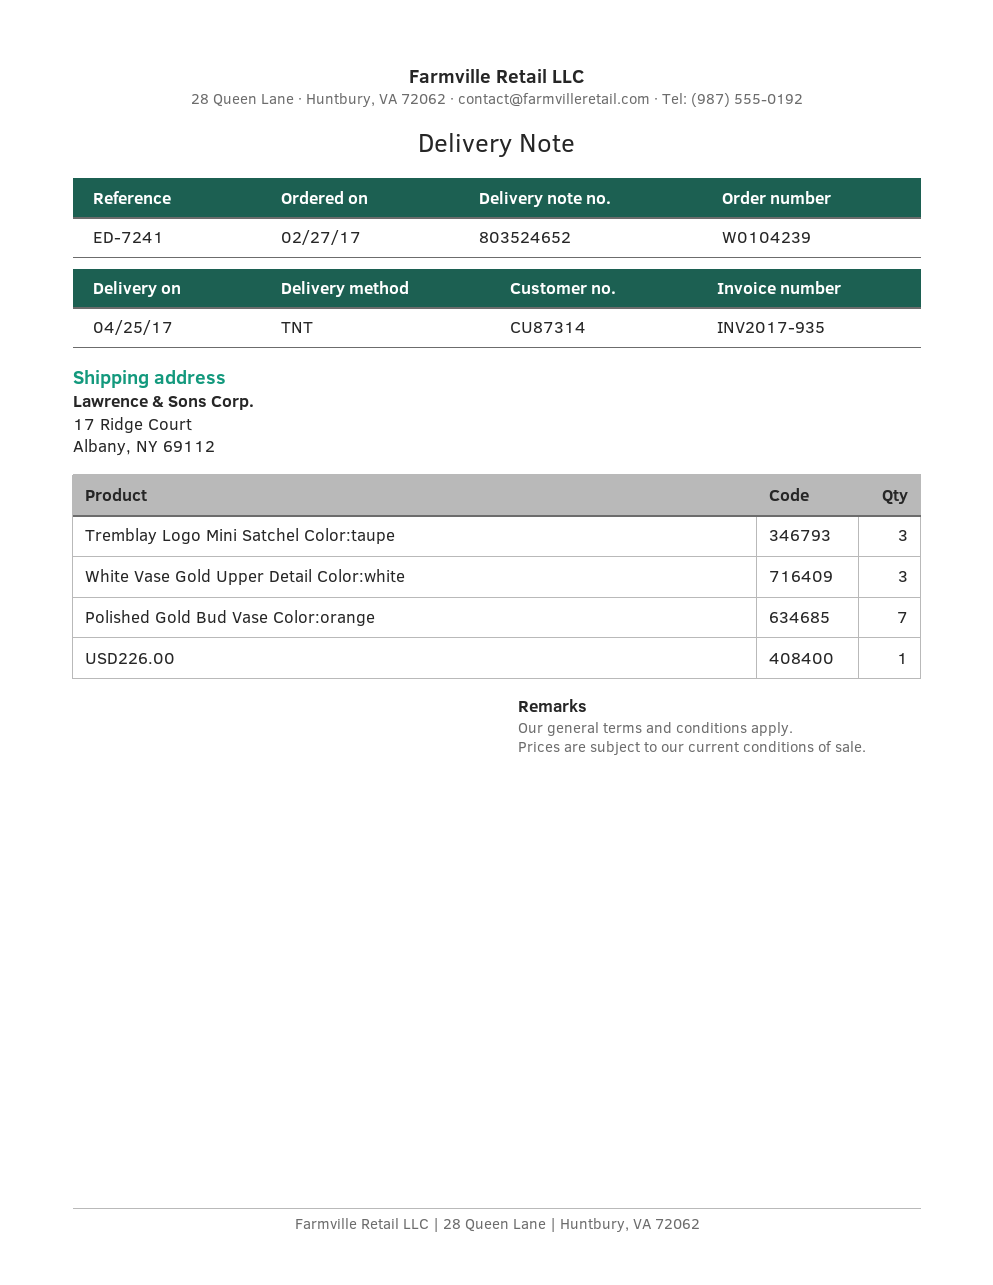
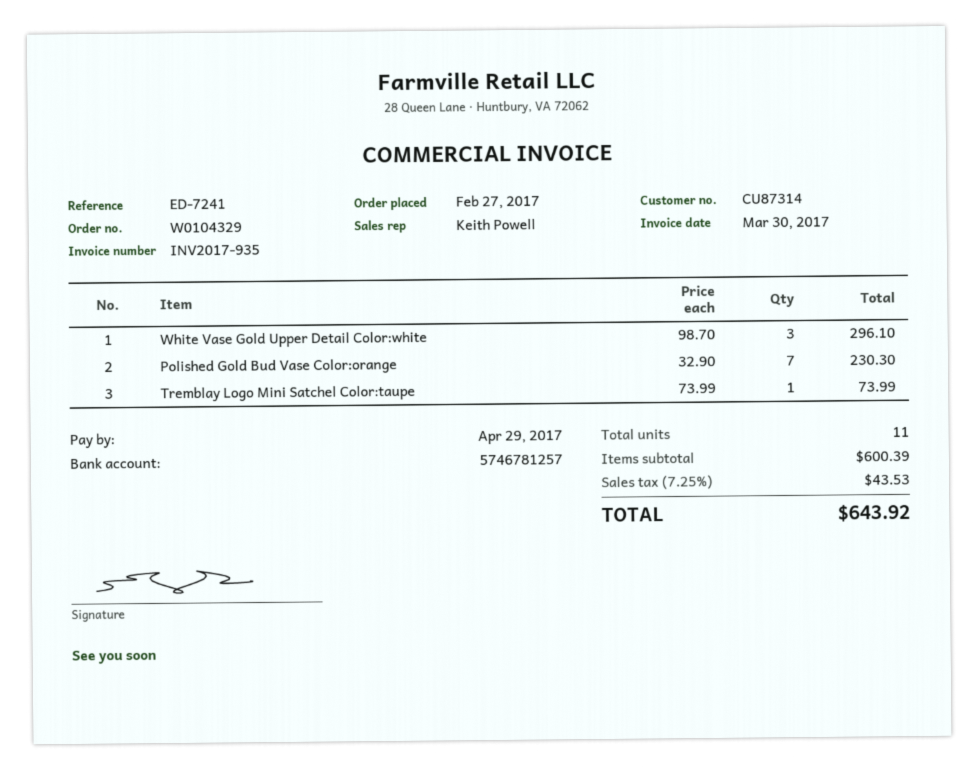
order number: W0104239 -> W0104329
Tremblay Logo Mini Satchel Color:taupe: 3 -> 1
USD226.00: 1 -> none

